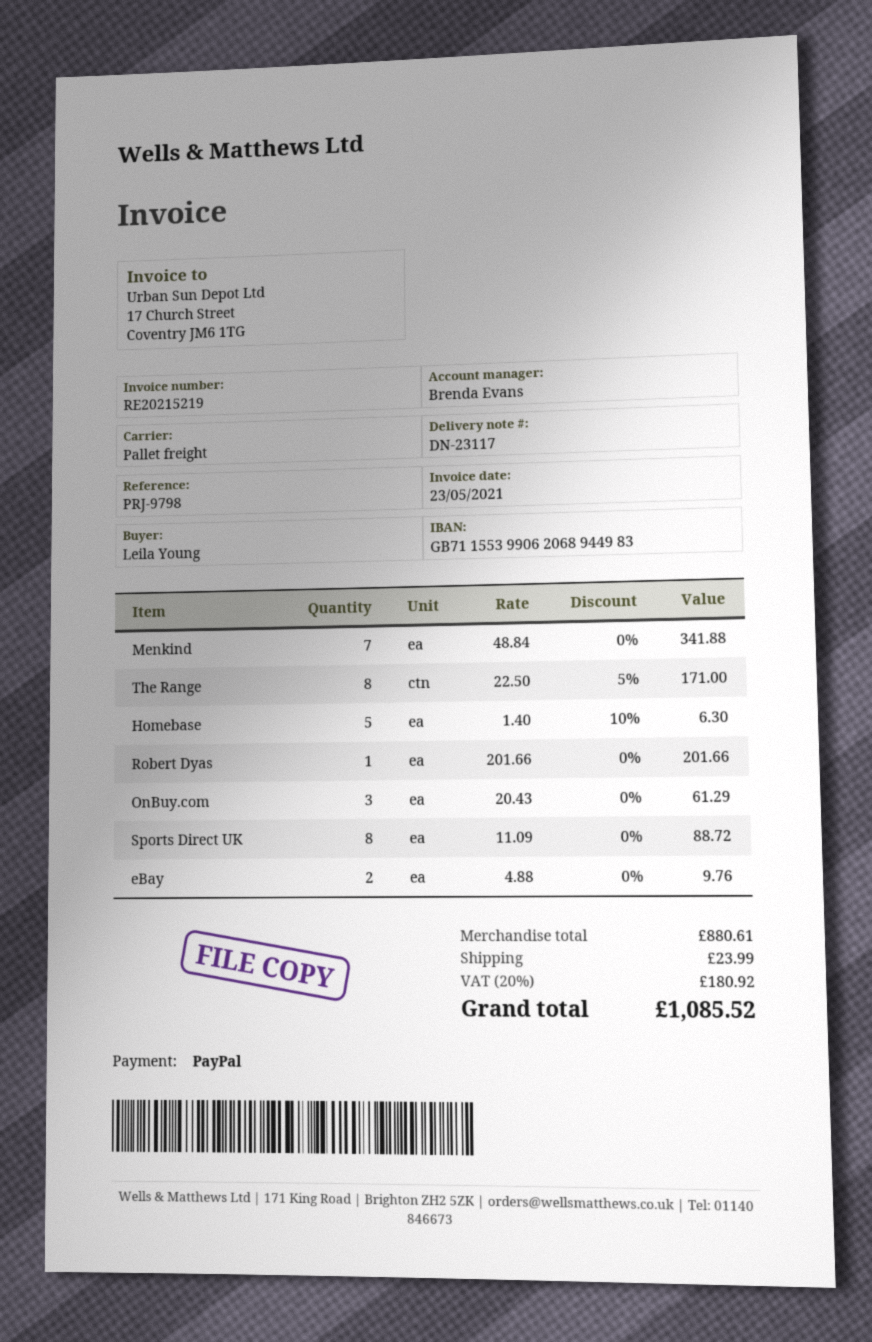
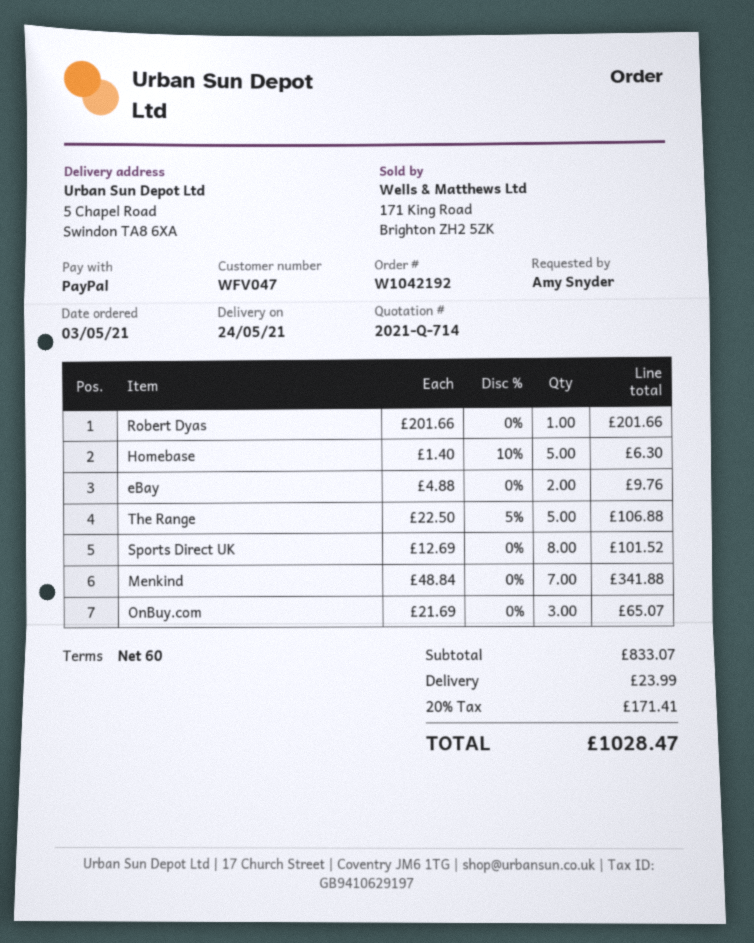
ordered by: Leila Young -> Amy Snyder
The Range: 8 x 22.50 - 5% = 171.00 -> 5 x 22.50 - 5% = 106.88
OnBuy.com: 3 x 20.43 = 61.29 -> 3 x 21.69 = 65.07
Sports Direct UK: 8 x 11.09 = 88.72 -> 8 x 12.69 = 101.52
subtotal: 880.61 -> 833.07
tax: 20% = 180.92 -> 20% = 171.41
total: 1085.52 -> 1028.47

